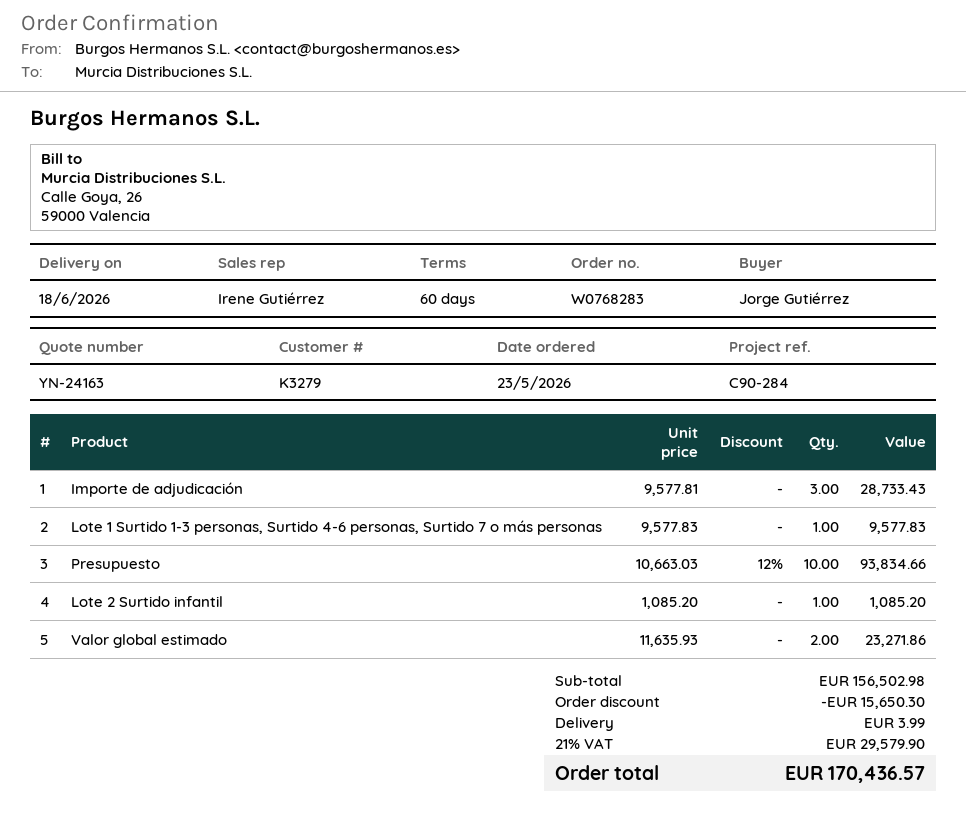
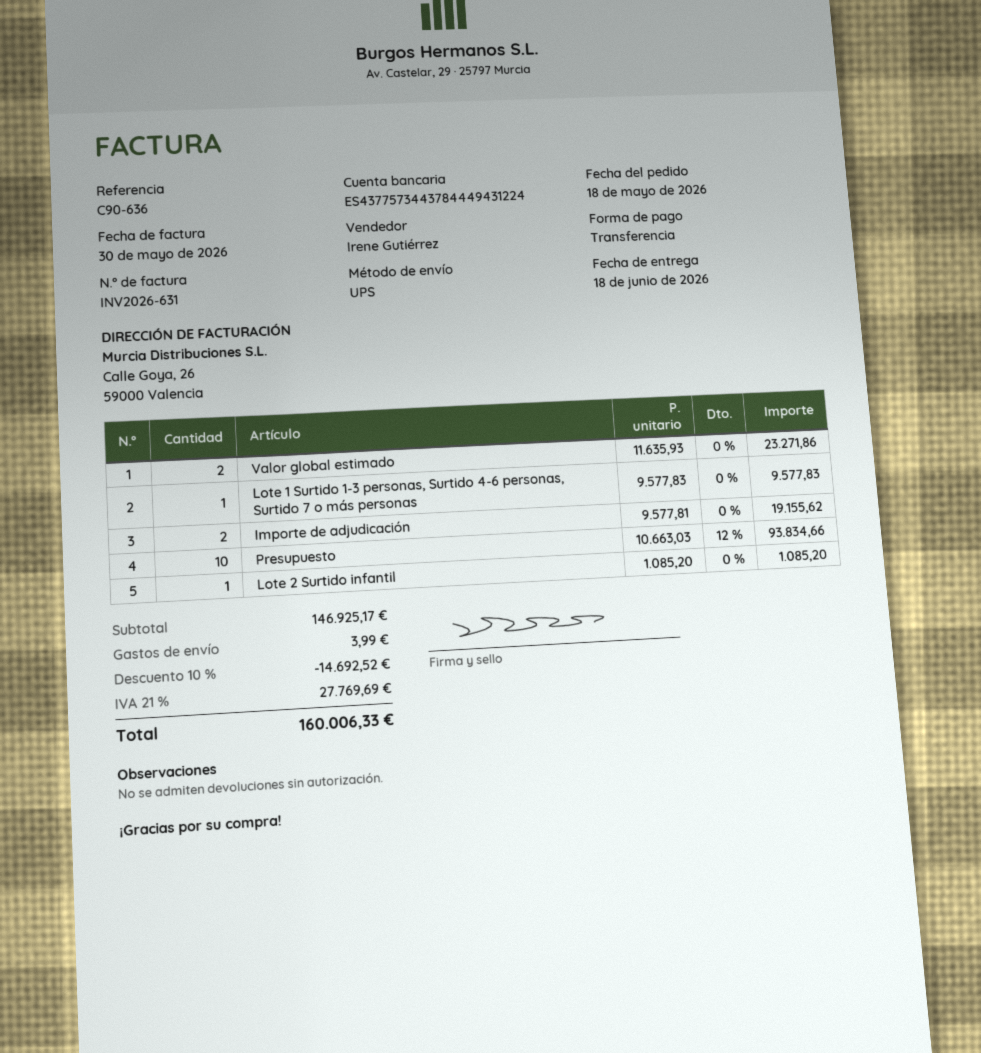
order date: 2026-05-23 -> 2026-05-18
reference: C90-284 -> C90-636
Importe de adjudicación: 3 x 9577.81 = 28733.43 -> 2 x 9577.81 = 19155.62
subtotal: 156502.98 -> 146925.17
discount: 15650.30 -> 14692.52
tax: 21% = 29579.90 -> 21% = 27769.69
total: 170436.57 -> 160006.33

